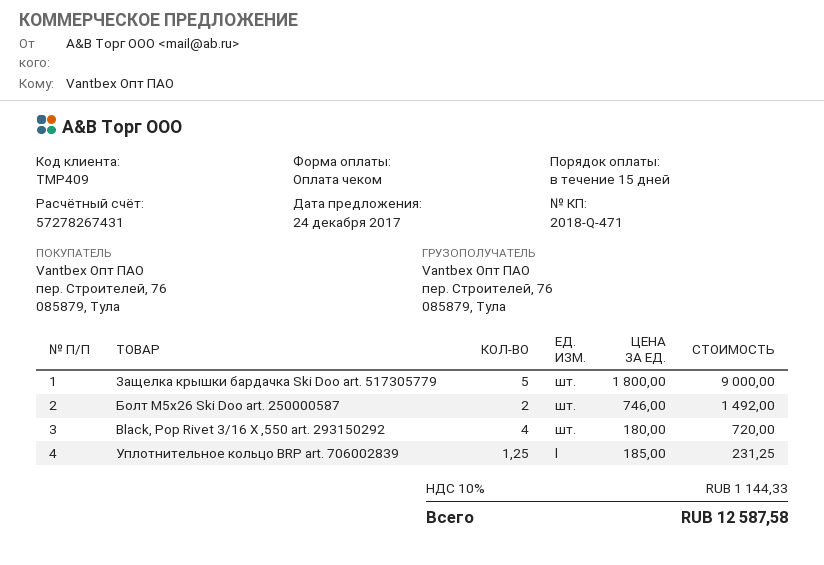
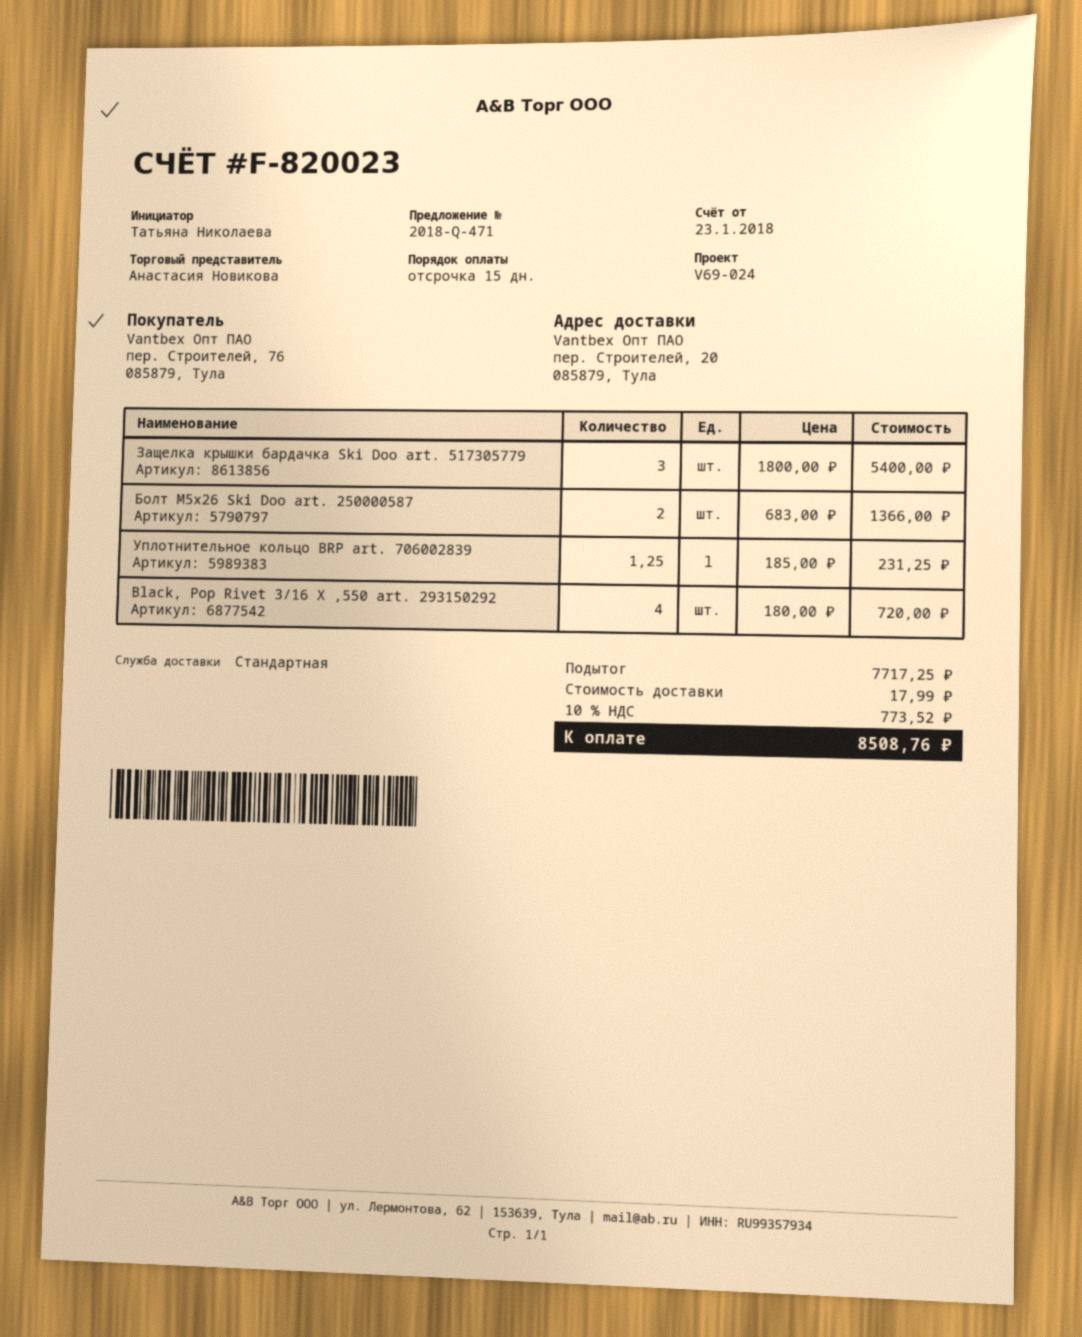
ship to: пер. Строителей, 76, 085879, Тула -> пер. Строителей, 20, 085879, Тула
Защелка крышки бардачка Ski Doo art. 517305779: 5 x 1800.00 = 9000.00 -> 3 x 1800.00 = 5400.00
Болт М5х26 Ski Doo art. 250000587: 2 x 746.00 = 1492.00 -> 2 x 683.00 = 1366.00
shipping: none -> 17.99
tax: 10% = 1144.33 -> 10% = 773.52
total: 12587.58 -> 8508.76

